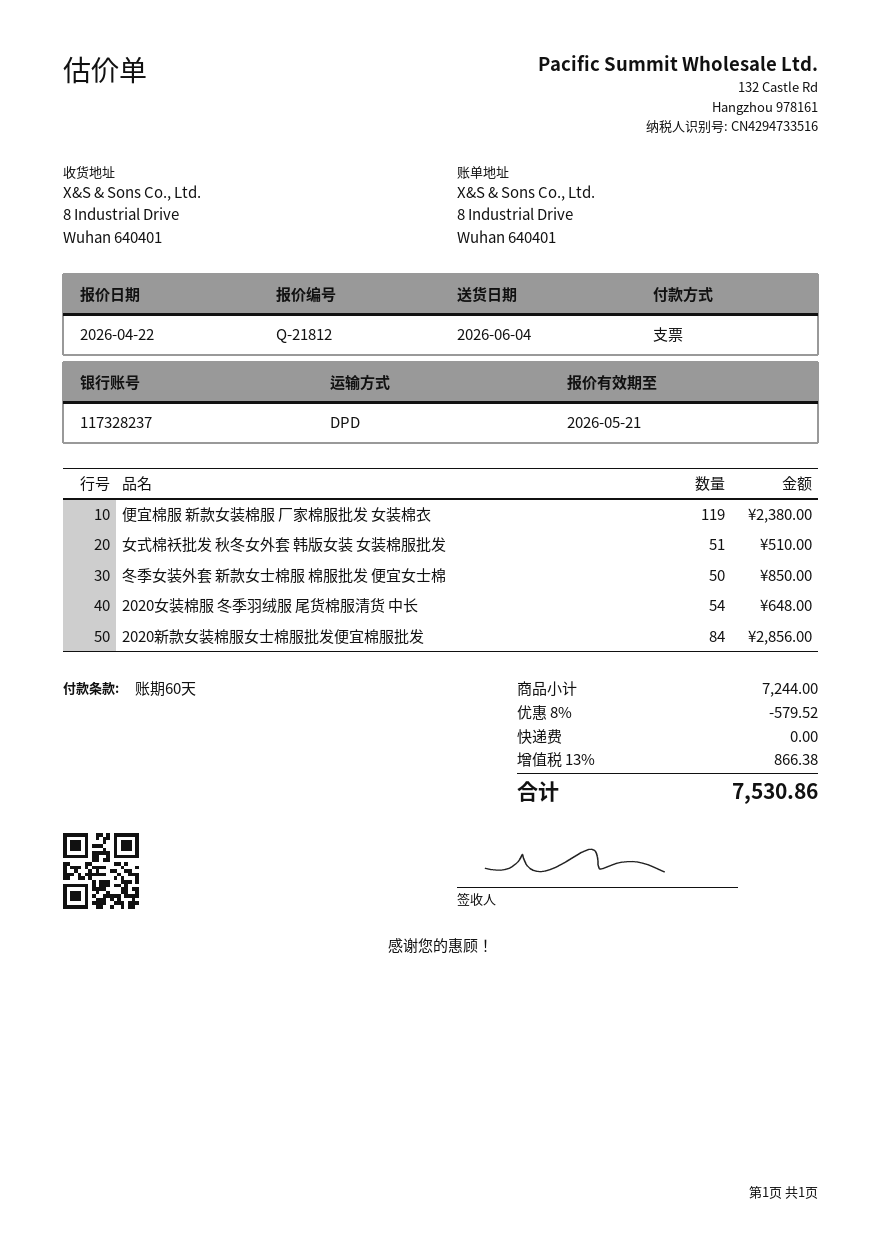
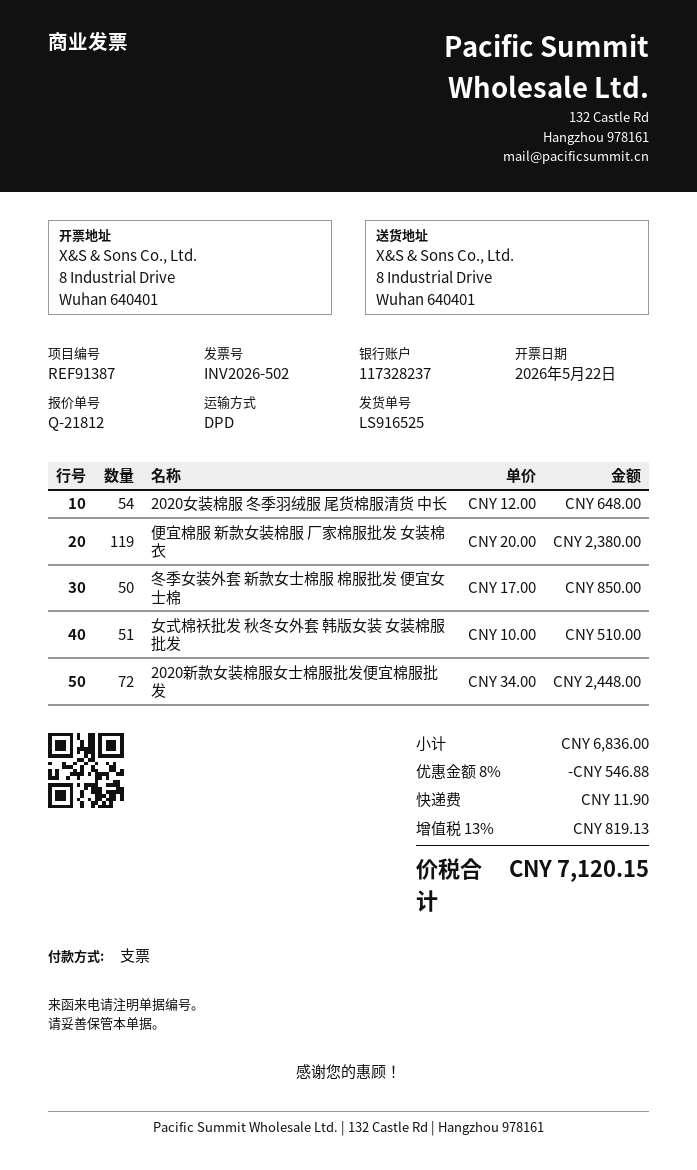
2020新款女装棉服女士棉服批发便宜棉服批发: 84 for 2856.00 -> 72 for 2448.00
subtotal: 7244.00 -> 6836.00
discount: 8% = 579.52 -> 8% = 546.88
shipping: 0.00 -> 11.90
tax: 13% = 866.38 -> 13% = 819.13
total: 7530.86 -> 7120.15

